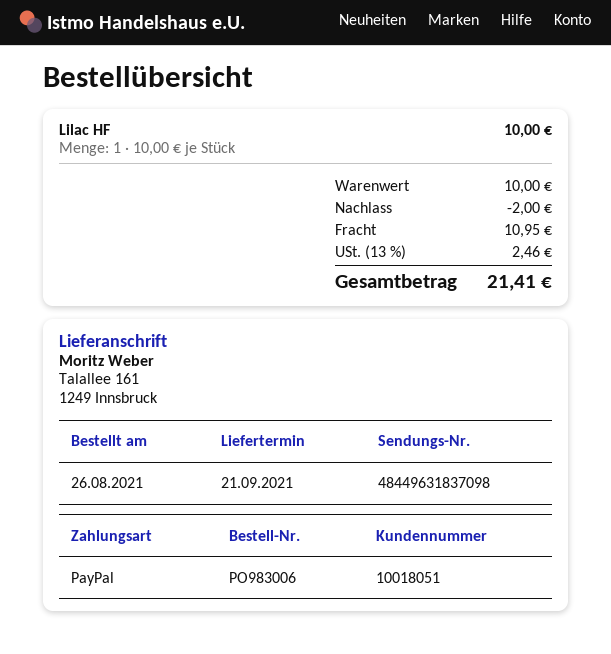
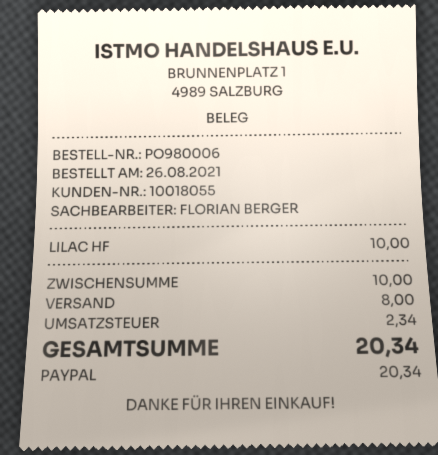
order number: PO983006 -> PO980006
customer number: 10018051 -> 10018055
discount: 2.00 -> none
shipping: 10.95 -> 8.00
tax: 2.46 -> 2.34
total: 21.41 -> 20.34

